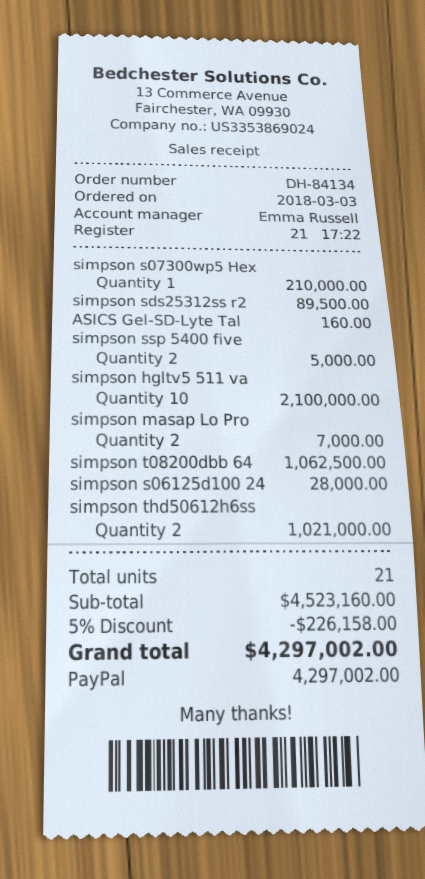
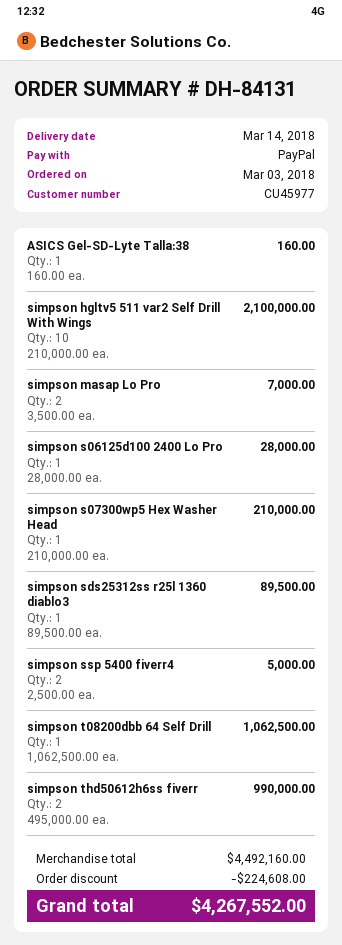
order number: DH-84134 -> DH-84131
simpson thd50612h6ss: 2 for 1021000.00 -> 2 for 990000.00
subtotal: 4523160.00 -> 4492160.00
discount: 226158.00 -> 224608.00
total: 4297002.00 -> 4267552.00

